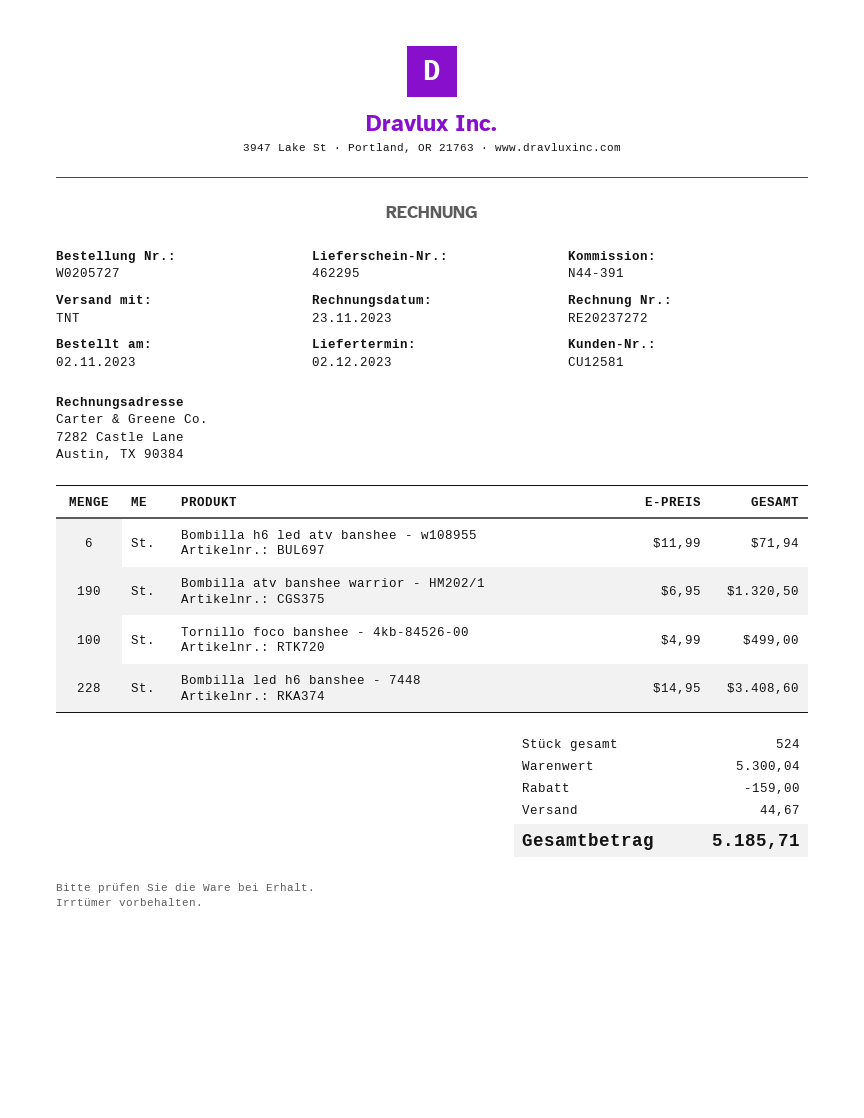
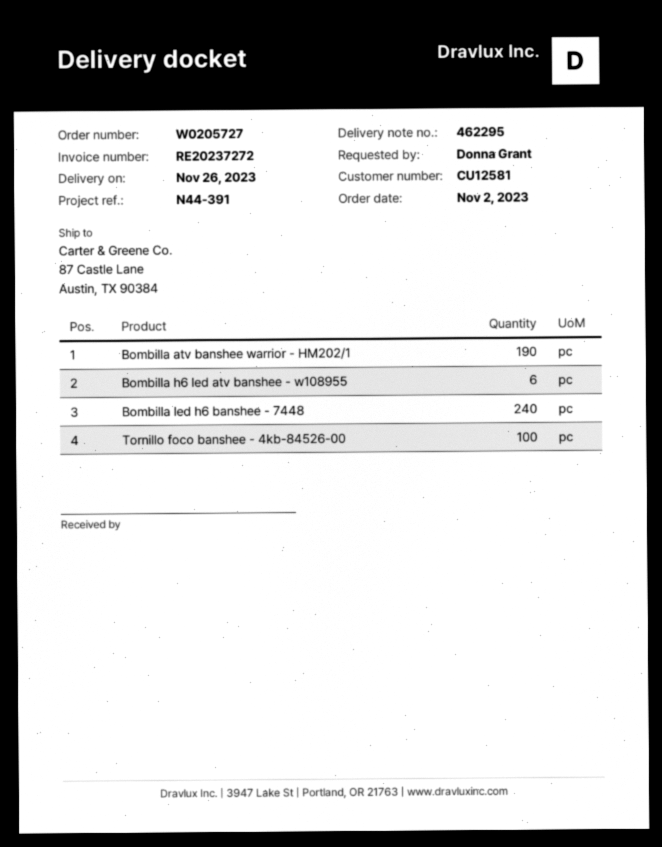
delivery date: 2023-12-02 -> 2023-11-26
Bombilla led h6 banshee - 7448: 228 -> 240

